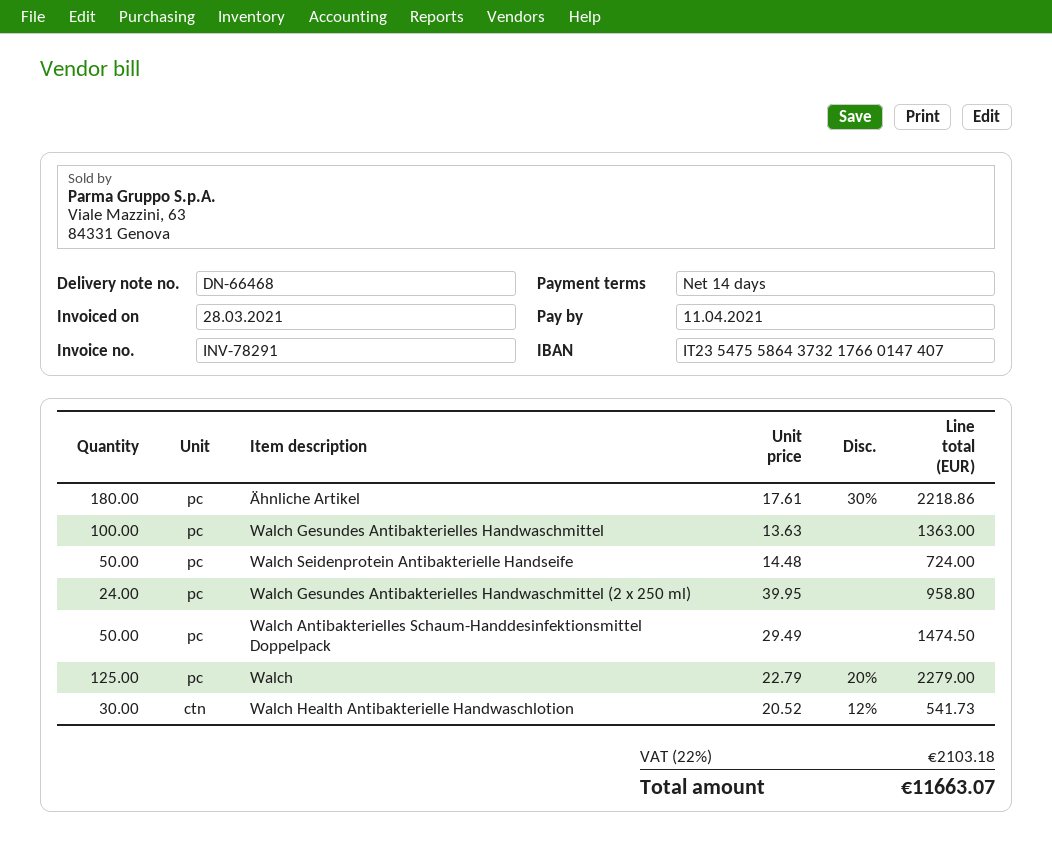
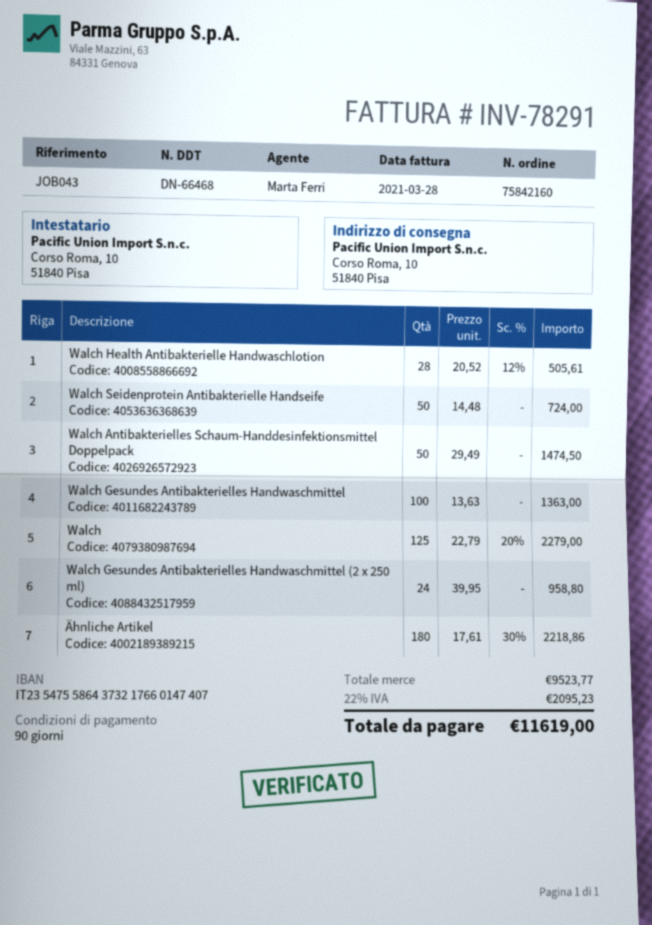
payment terms: 14 days -> 90 days
Walch Health Antibakterielle Handwaschlotion: 30 x 20.52 - 12% = 541.73 -> 28 x 20.52 - 12% = 505.61
tax: 22% = 2103.18 -> 22% = 2095.23
total: 11663.07 -> 11619.00

